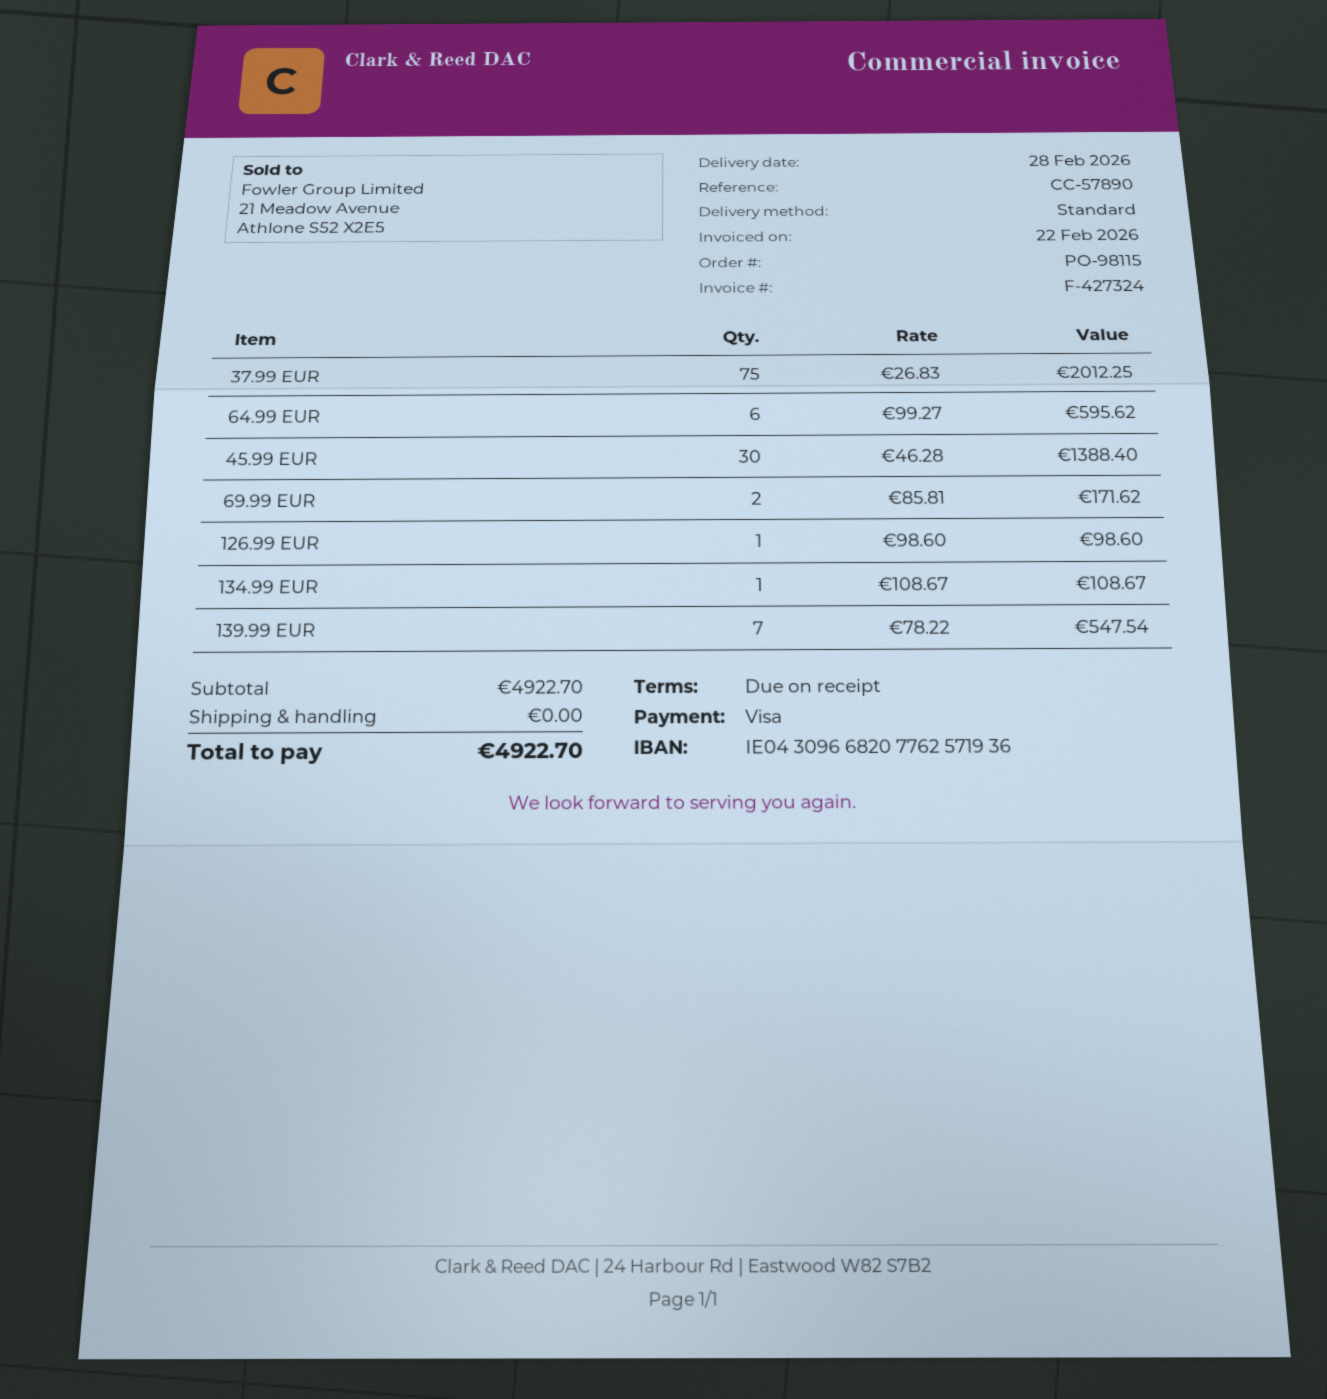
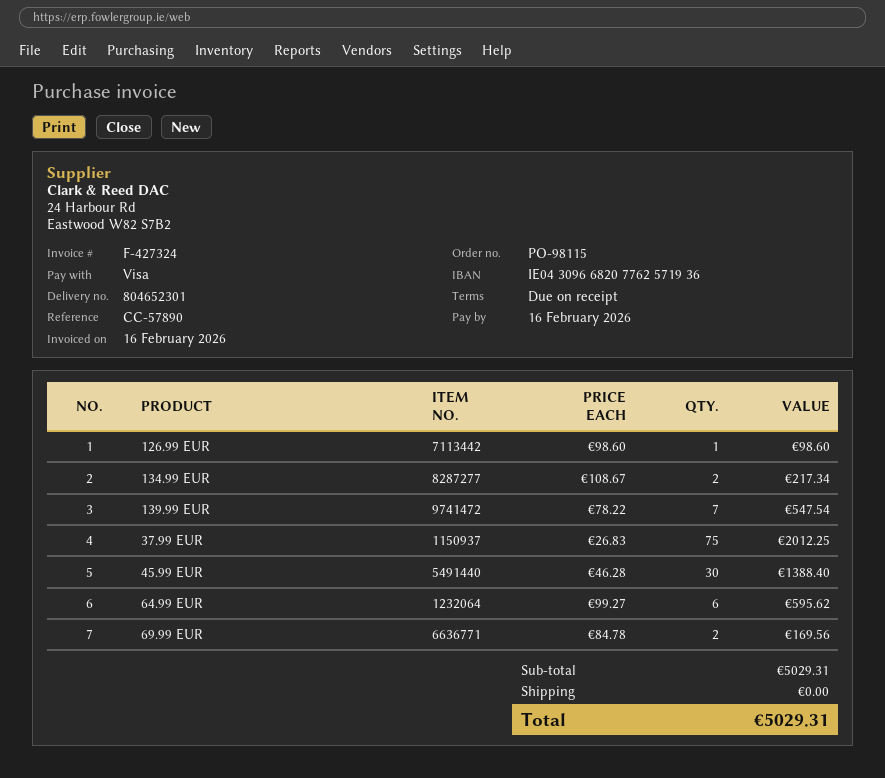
invoice date: 2026-02-22 -> 2026-02-16
69.99 EUR: 2 x 85.81 = 171.62 -> 2 x 84.78 = 169.56
134.99 EUR: 1 x 108.67 = 108.67 -> 2 x 108.67 = 217.34
subtotal: 4922.70 -> 5029.31
total: 4922.70 -> 5029.31

